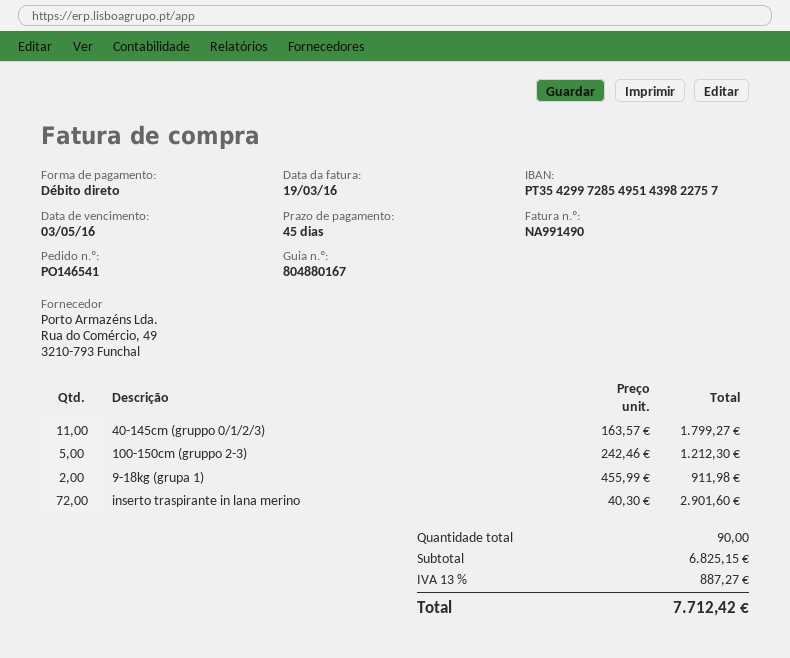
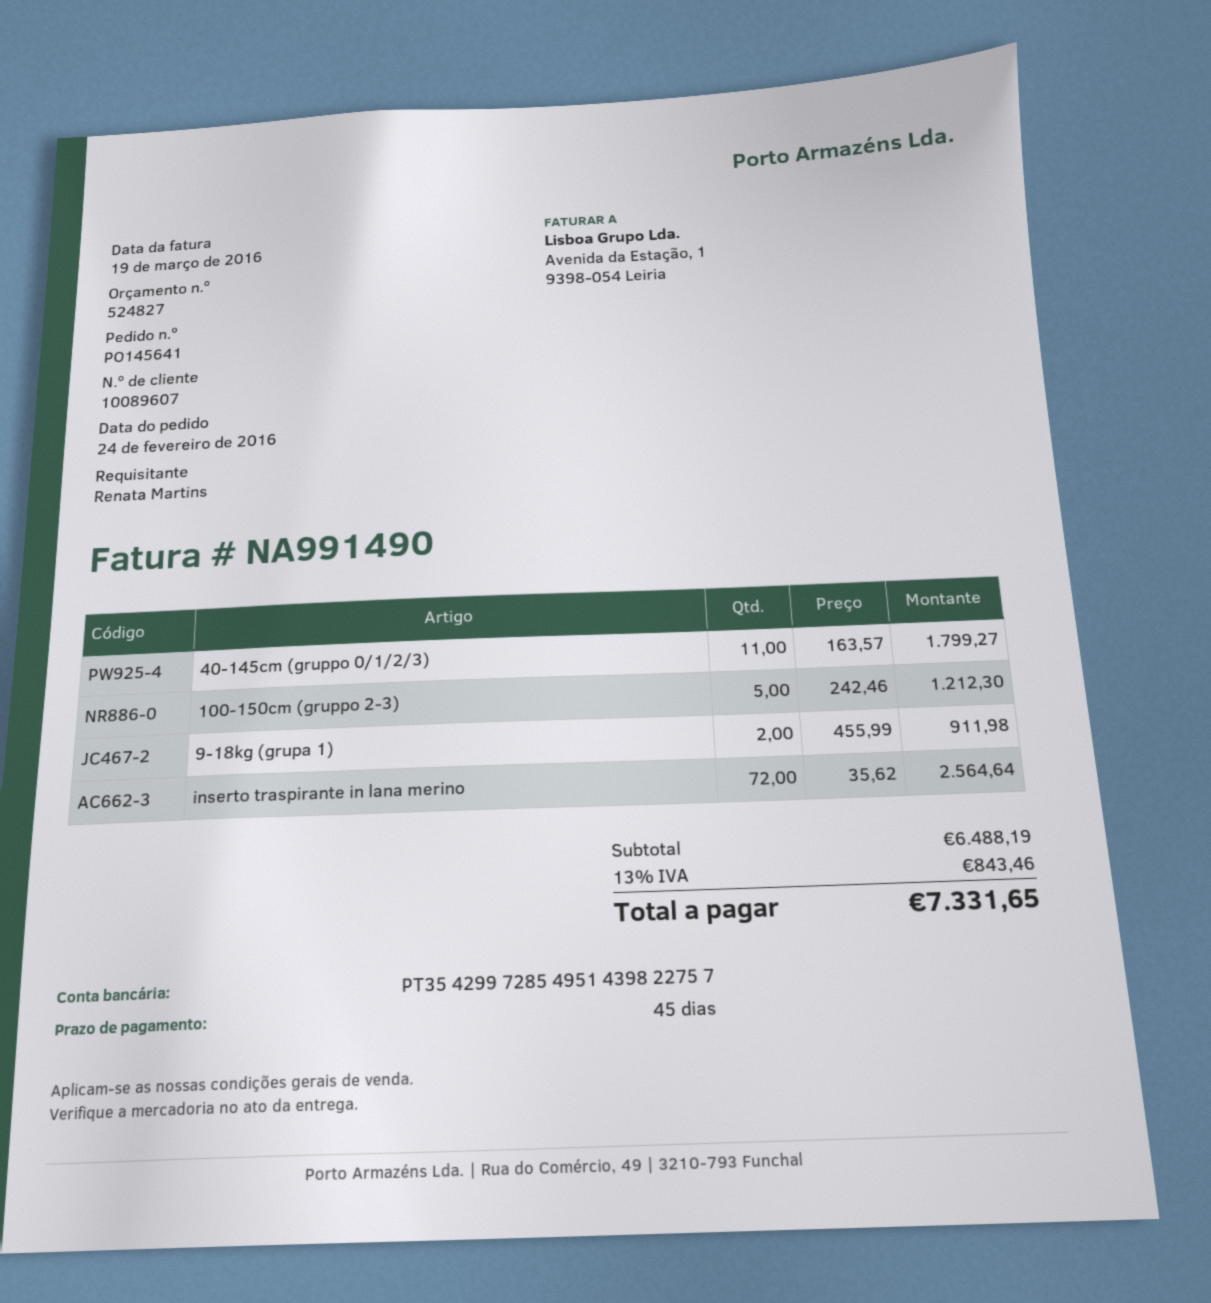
order number: PO146541 -> PO145641
inserto traspirante in lana merino: 72 x 40.30 = 2901.60 -> 72 x 35.62 = 2564.64
subtotal: 6825.15 -> 6488.19
tax: 13% = 887.27 -> 13% = 843.46
total: 7712.42 -> 7331.65

